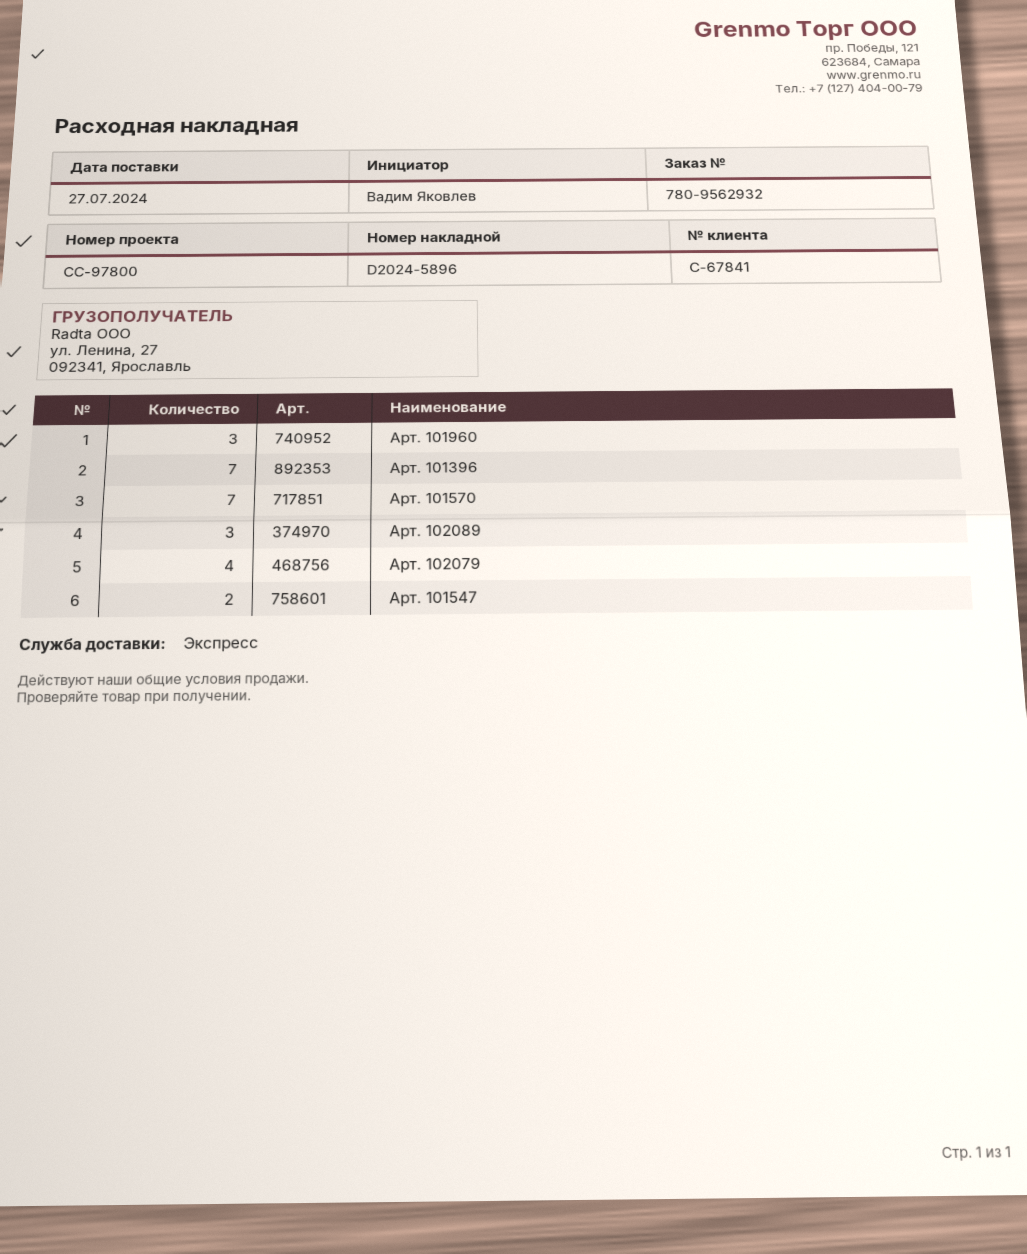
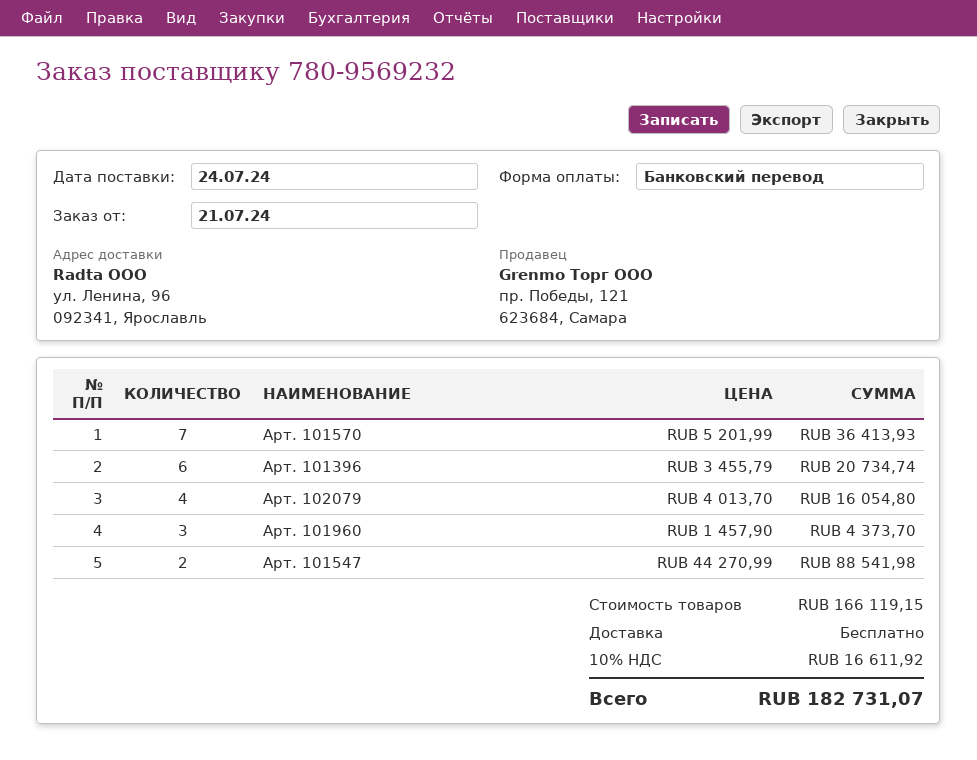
order number: 780-9562932 -> 780-9569232
delivery date: 2024-07-27 -> 2024-07-24
ship to: ул. Ленина, 27, 092341, Ярославль -> ул. Ленина, 96, 092341, Ярославль
Арт. 101396: 7 -> 6
Арт. 102089: 3 -> none

